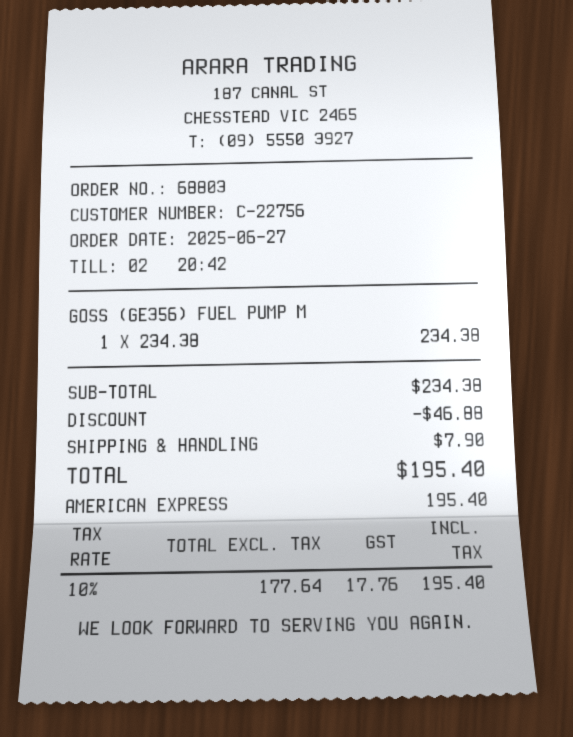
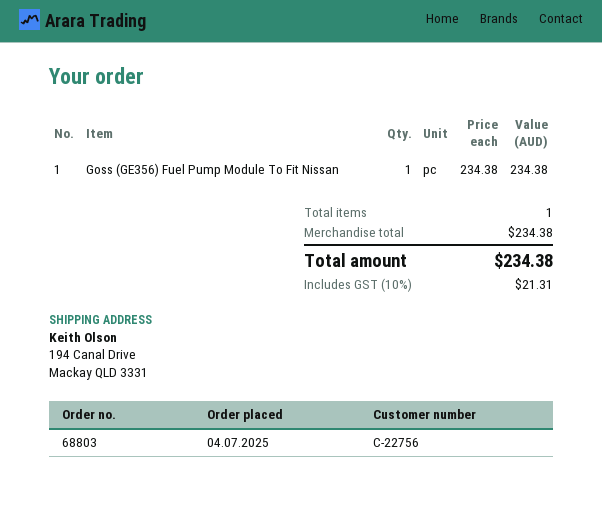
order date: 2025-06-27 -> 2025-07-04
discount: 46.88 -> none
shipping: 7.90 -> none
tax: 10% = 17.76 -> 10% = 21.31
total: 195.40 -> 234.38

